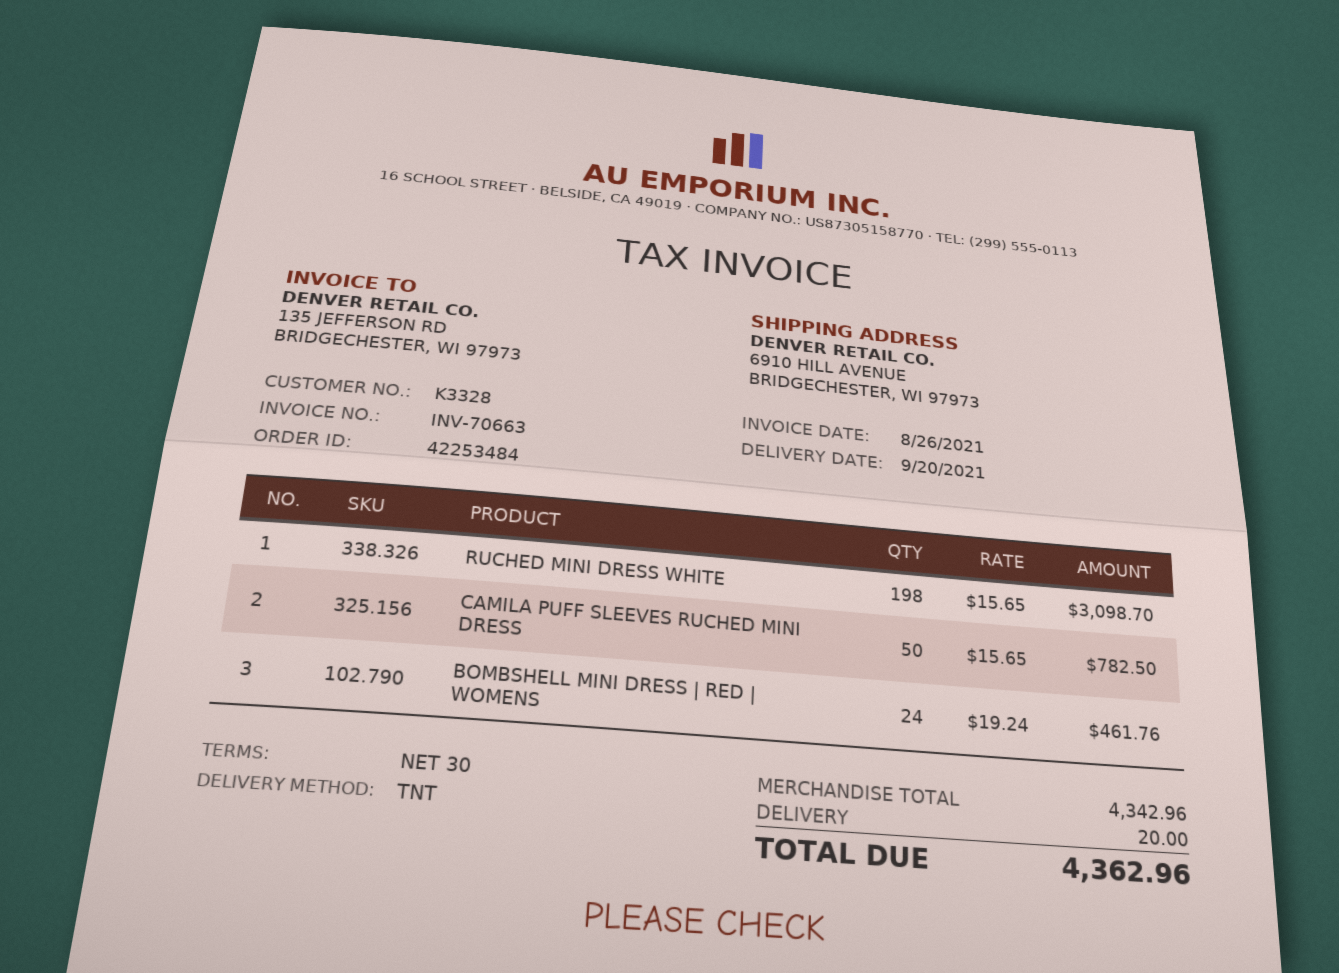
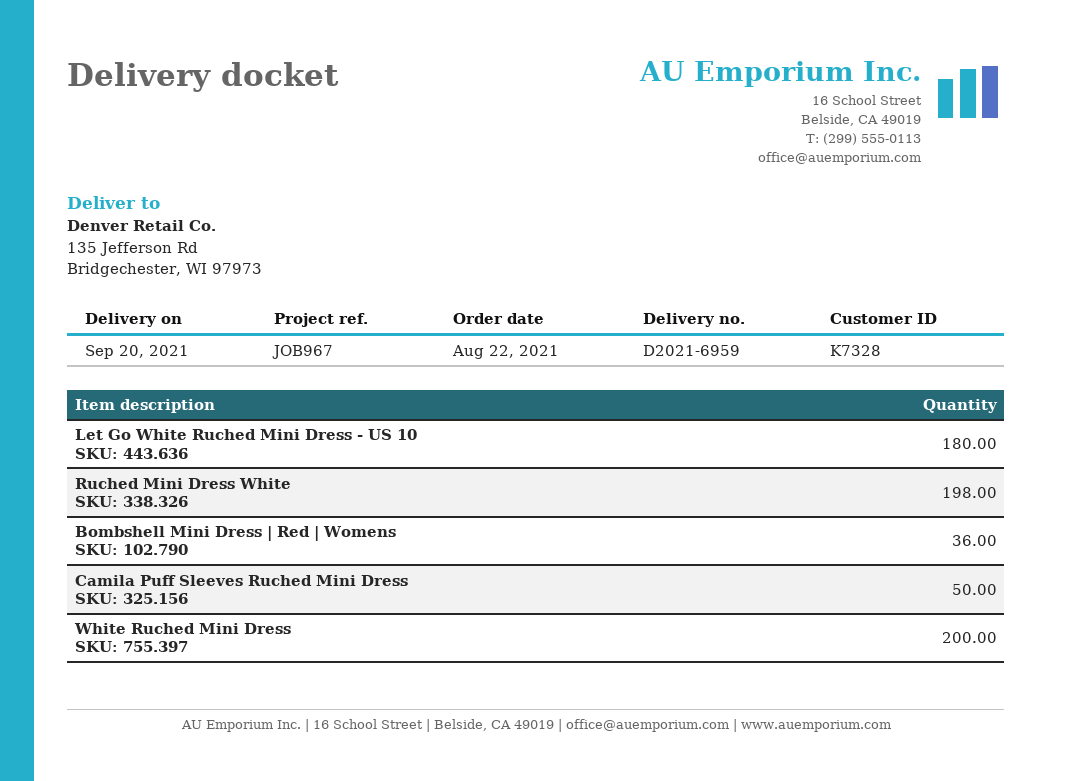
customer number: K3328 -> K7328
ship to: 6910 HILL AVENUE, BRIDGECHESTER, WI 97973 -> 135 Jefferson Rd, Bridgechester, WI 97973
BOMBSHELL MINI DRESS | RED | WOMENS: 24 -> 36
Let Go White Ruched Mini Dress - US 10: none -> 180
White Ruched Mini Dress: none -> 200

